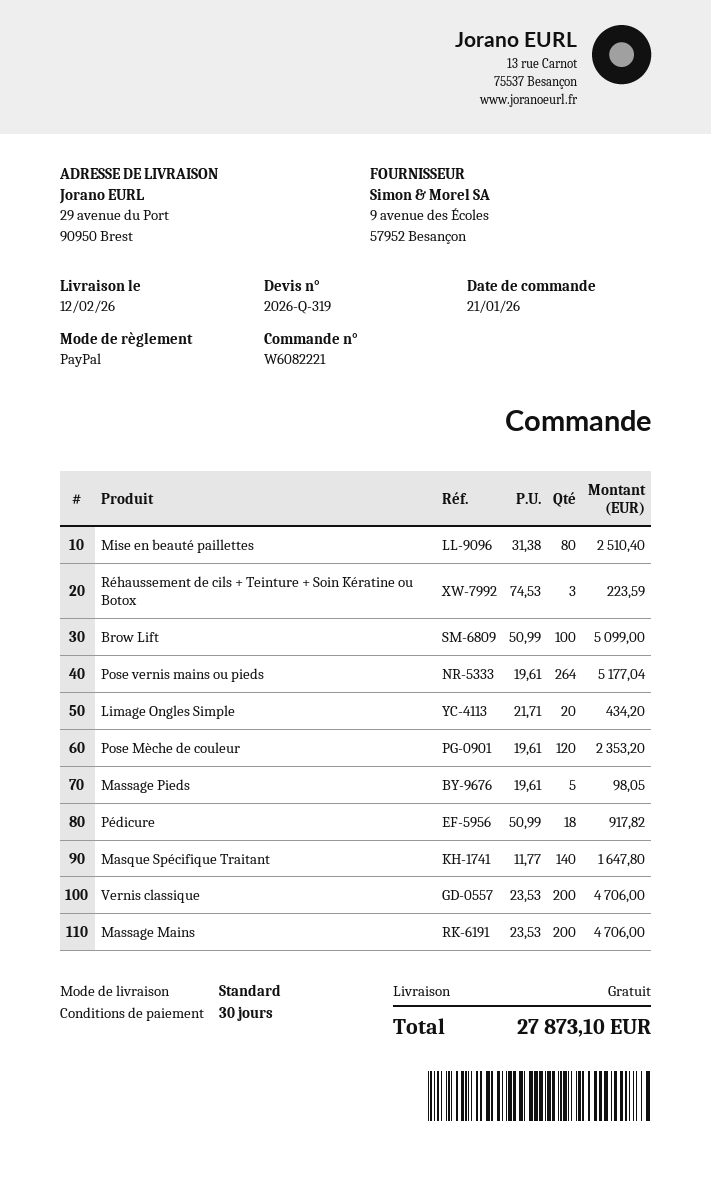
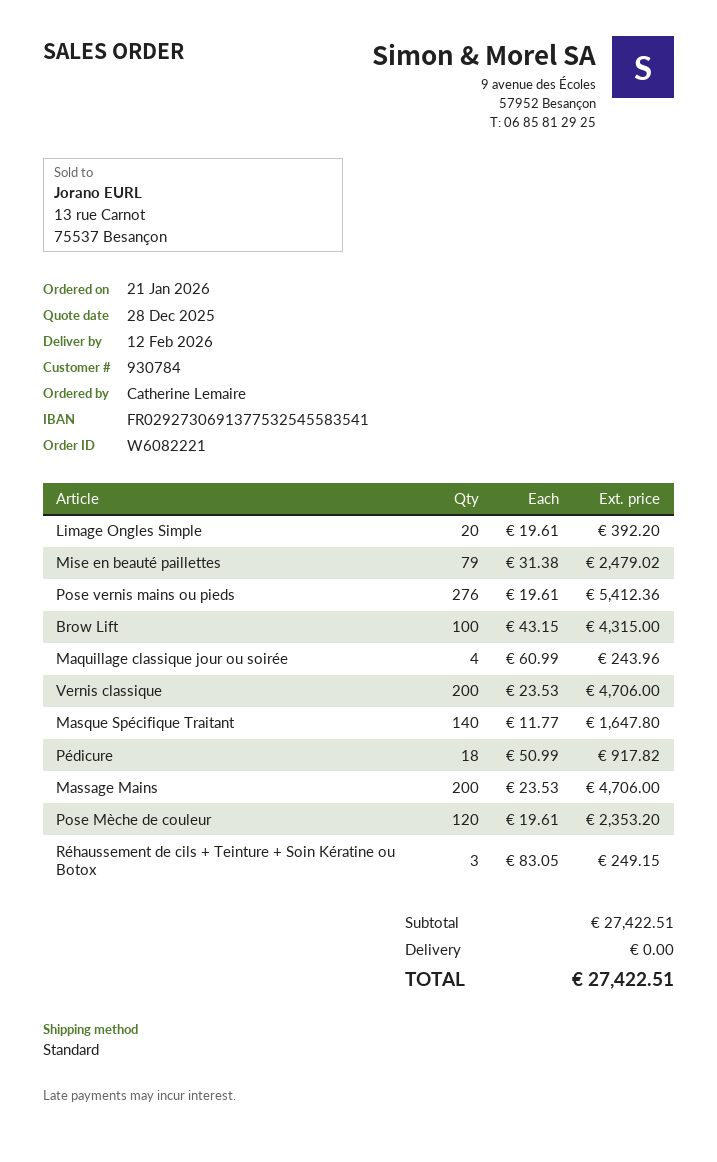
Mise en beauté paillettes: 80 x 31.38 = 2510.40 -> 79 x 31.38 = 2479.02
Réhaussement de cils + Teinture + Soin Kératine ou Botox: 3 x 74.53 = 223.59 -> 3 x 83.05 = 249.15
Brow Lift: 100 x 50.99 = 5099.00 -> 100 x 43.15 = 4315.00
Pose vernis mains ou pieds: 264 x 19.61 = 5177.04 -> 276 x 19.61 = 5412.36
Limage Ongles Simple: 20 x 21.71 = 434.20 -> 20 x 19.61 = 392.20
Massage Pieds: 5 x 19.61 = 98.05 -> none
Maquillage classique jour ou soirée: none -> 4 x 60.99 = 243.96
total: 27873.10 -> 27422.51

